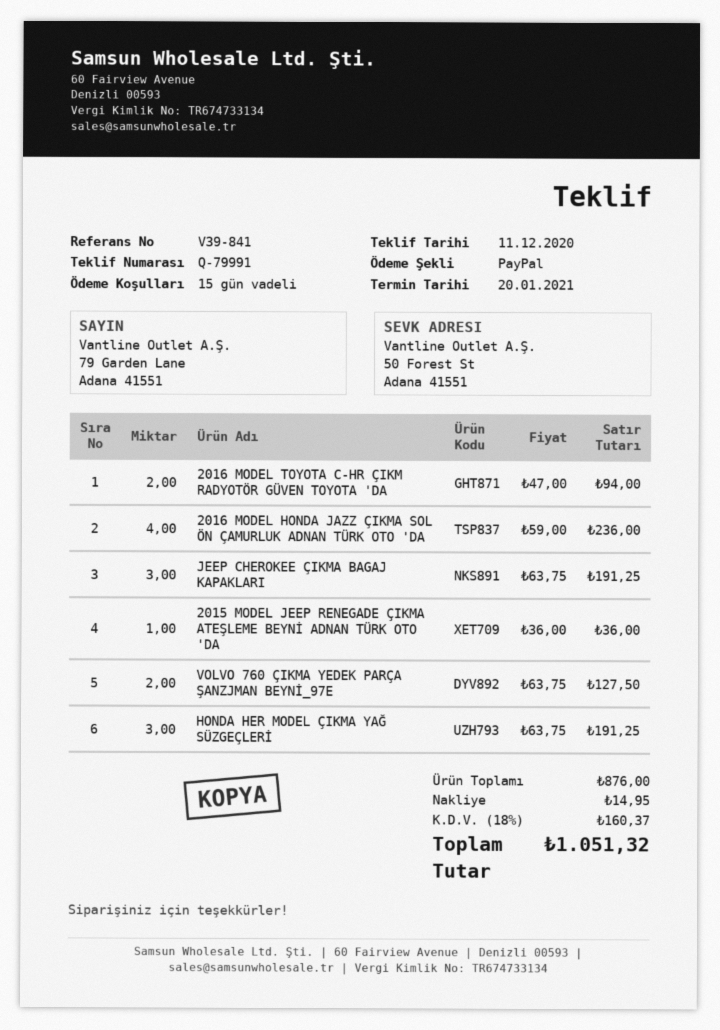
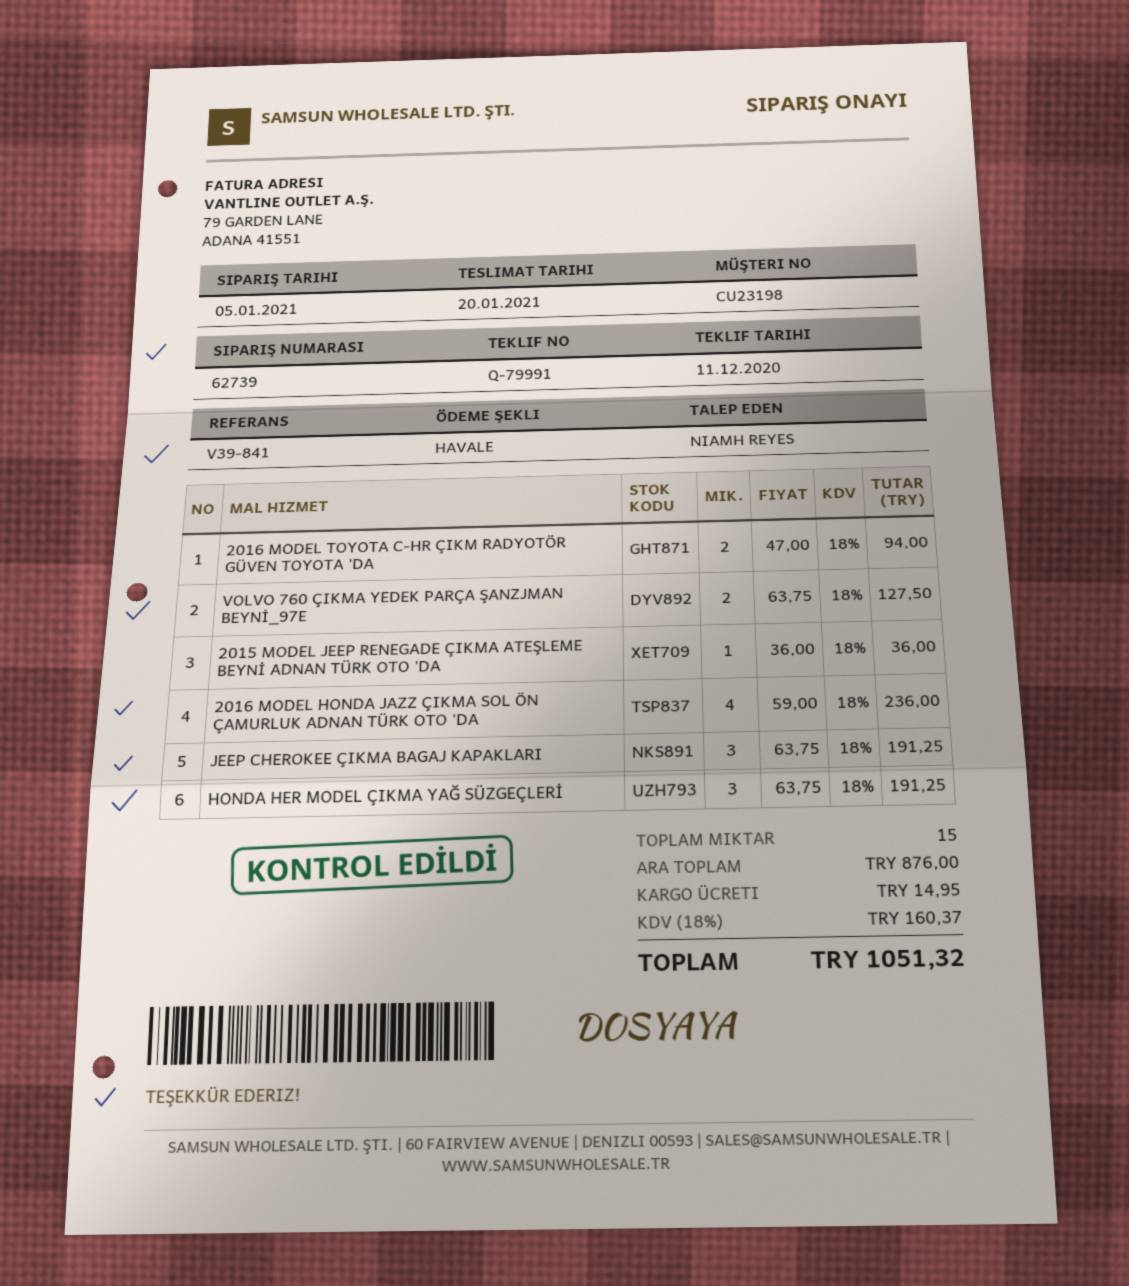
payment method: PayPal -> bank transfer

